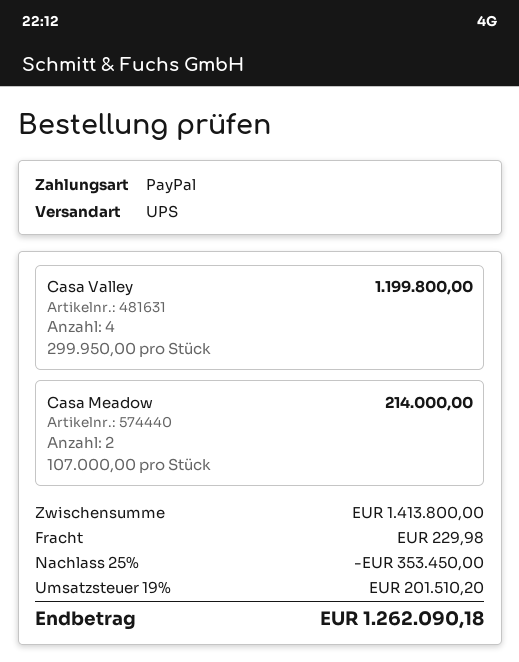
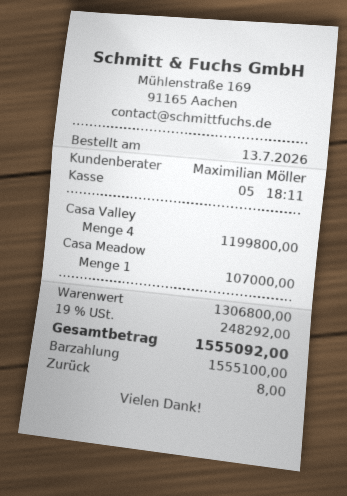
payment method: PayPal -> cash
Casa Meadow: 2 for 214000.00 -> 1 for 107000.00
subtotal: 1413800.00 -> 1306800.00
discount: 25% = 353450.00 -> none
shipping: 229.98 -> none
tax: 19% = 201510.20 -> 19% = 248292.00
total: 1262090.18 -> 1555092.00

